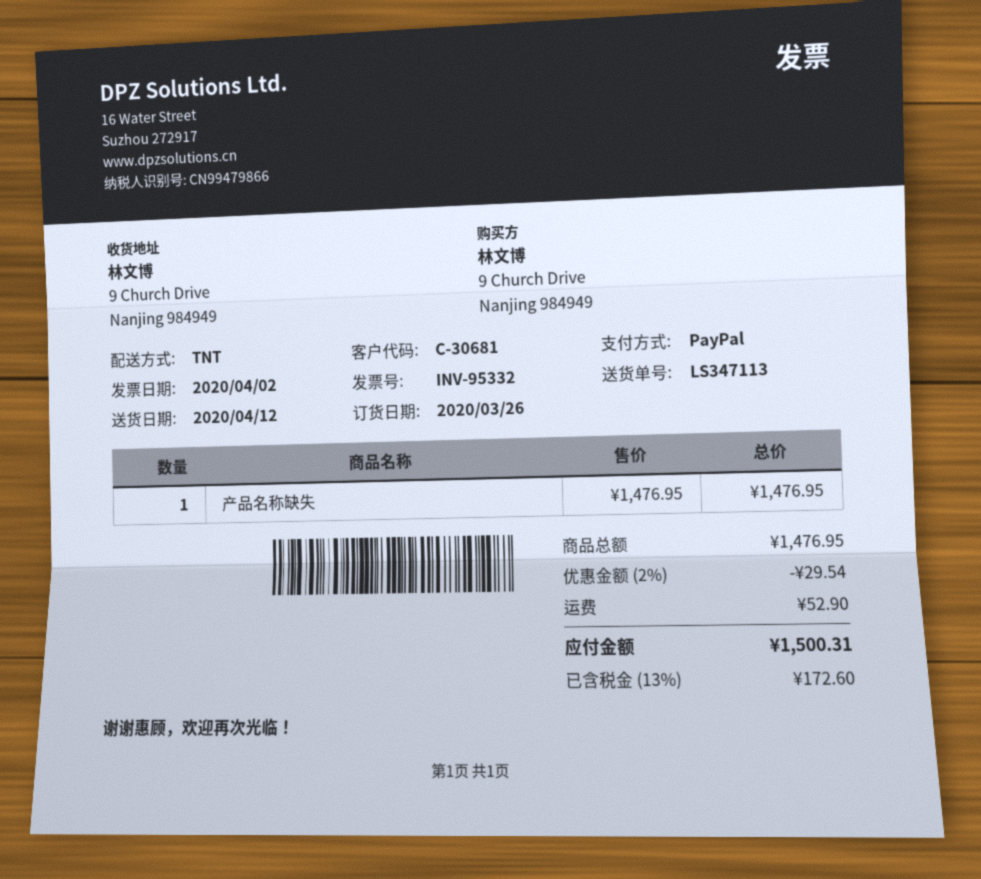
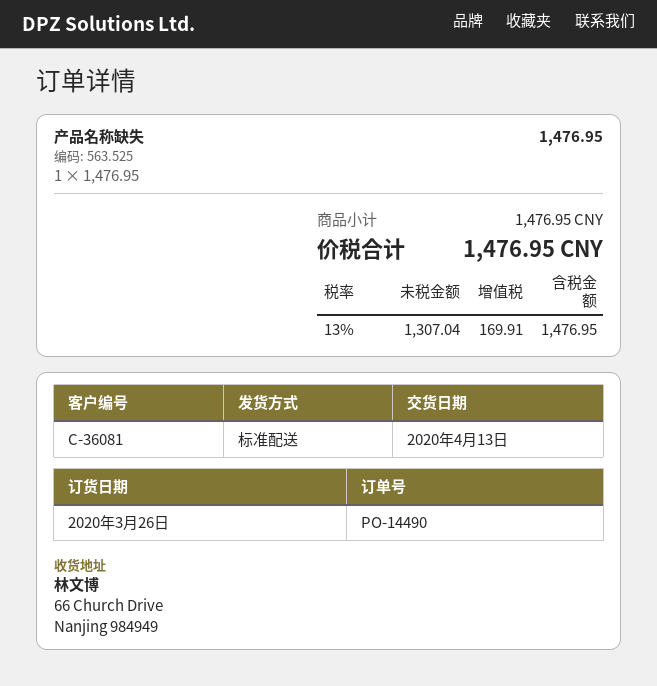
delivery date: 2020-04-12 -> 2020-04-13
customer number: C-30681 -> C-36081
shipping method: TNT -> standard
ship to: 9 Church Drive, Nanjing 984949 -> 66 Church Drive, Nanjing 984949
discount: 2% = 29.54 -> none
shipping: 52.90 -> none
tax: 13% = 172.60 -> 13% = 169.91
total: 1500.31 -> 1476.95

